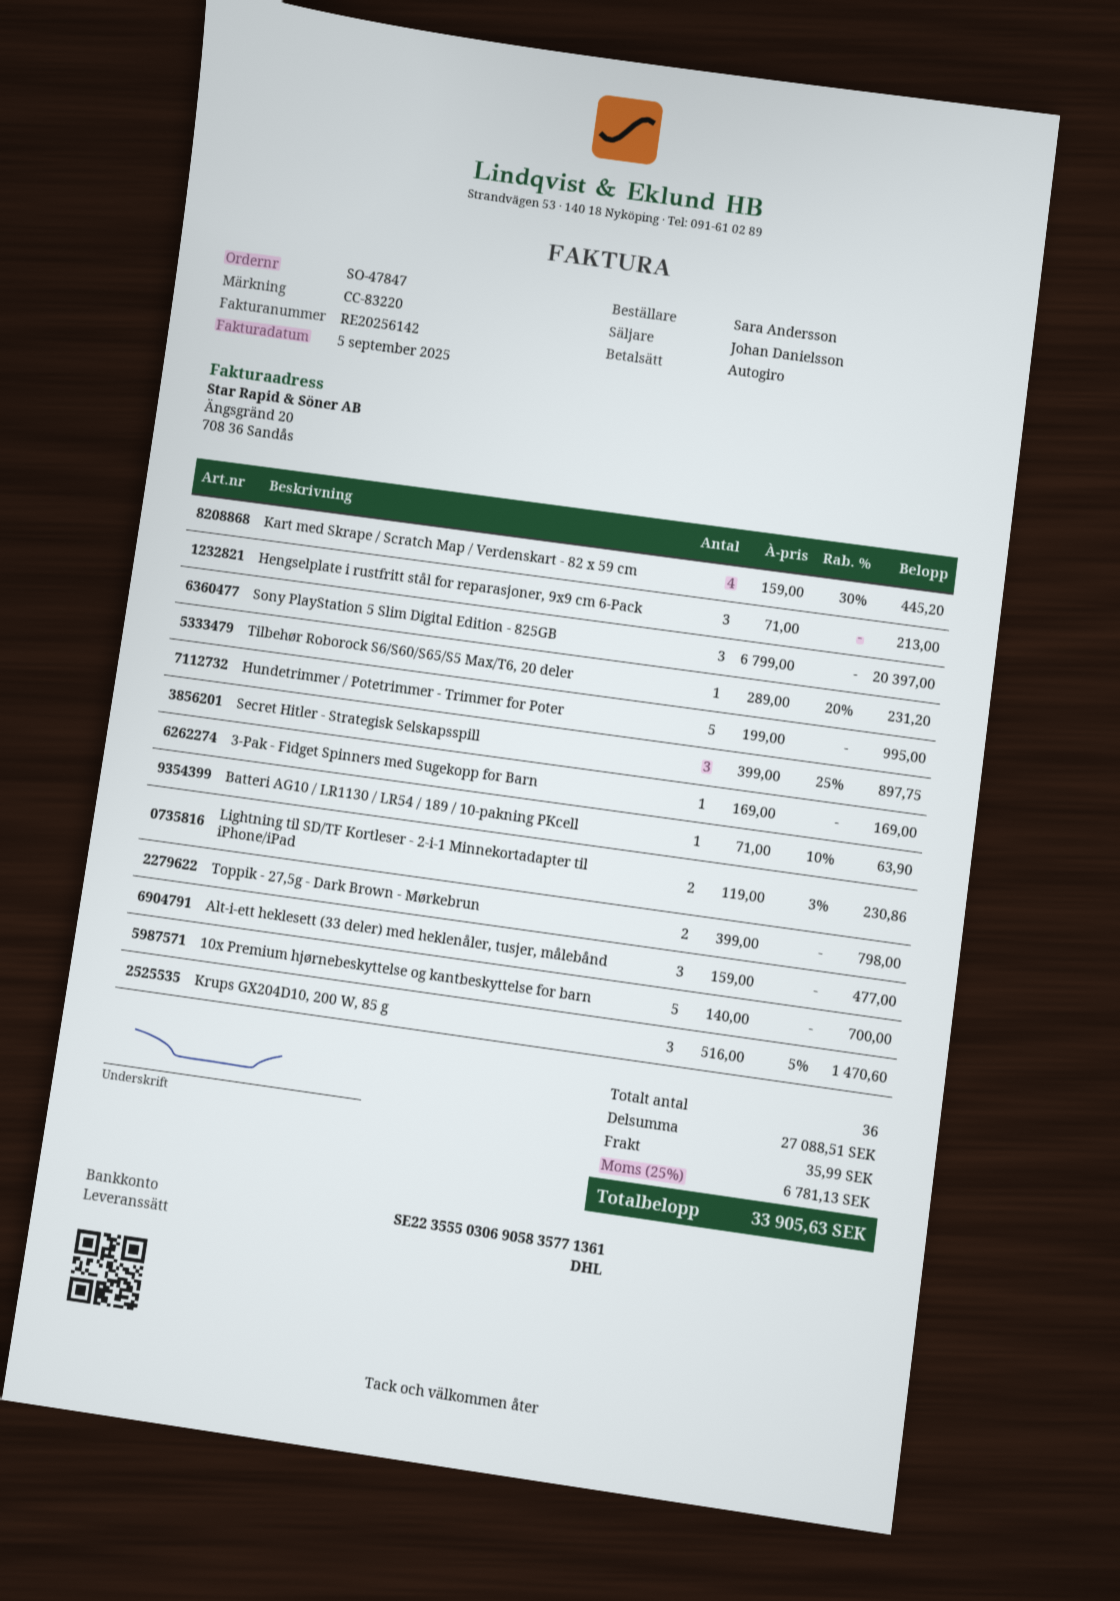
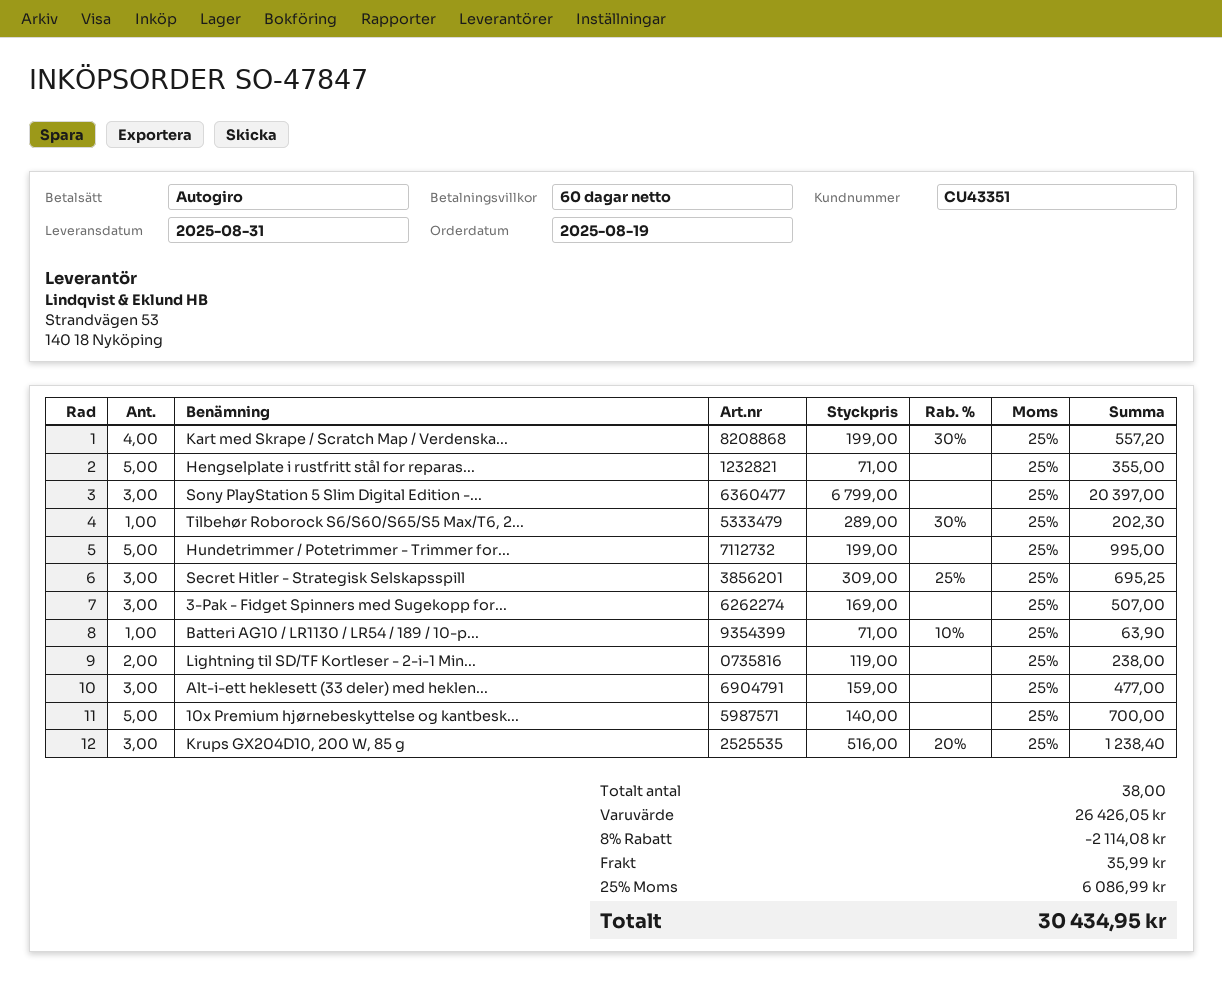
Kart med Skrape / Scratch Map / Verdenskart - 82 x 59 cm: 4 x 159.00 - 30% = 445.20 -> 4 x 199.00 - 30% = 557.20
Hengselplate i rustfritt stål for reparasjoner, 9x9 cm 6-Pack: 3 x 71.00 = 213.00 -> 5 x 71.00 = 355.00
Tilbehør Roborock S6/S60/S65/S5 Max/T6, 20 deler: 1 x 289.00 - 20% = 231.20 -> 1 x 289.00 - 30% = 202.30
Secret Hitler - Strategisk Selskapsspill: 3 x 399.00 - 25% = 897.75 -> 3 x 309.00 - 25% = 695.25
3-Pak - Fidget Spinners med Sugekopp for Barn: 1 x 169.00 = 169.00 -> 3 x 169.00 = 507.00
Lightning til SD/TF Kortleser - 2-i-1 Minnekortadapter til iPhone/iPad: 2 x 119.00 - 3% = 230.86 -> 2 x 119.00 = 238.00
Toppik - 27,5g - Dark Brown - Mørkebrun: 2 x 399.00 = 798.00 -> none
Krups GX204D10, 200 W, 85 g: 3 x 516.00 - 5% = 1470.60 -> 3 x 516.00 - 20% = 1238.40
total quantity: 36 -> 38
subtotal: 27088.51 -> 26426.05
discount: none -> 8% = 2114.08
tax: 25% = 6781.13 -> 25% = 6086.99
total: 33905.63 -> 30434.95

